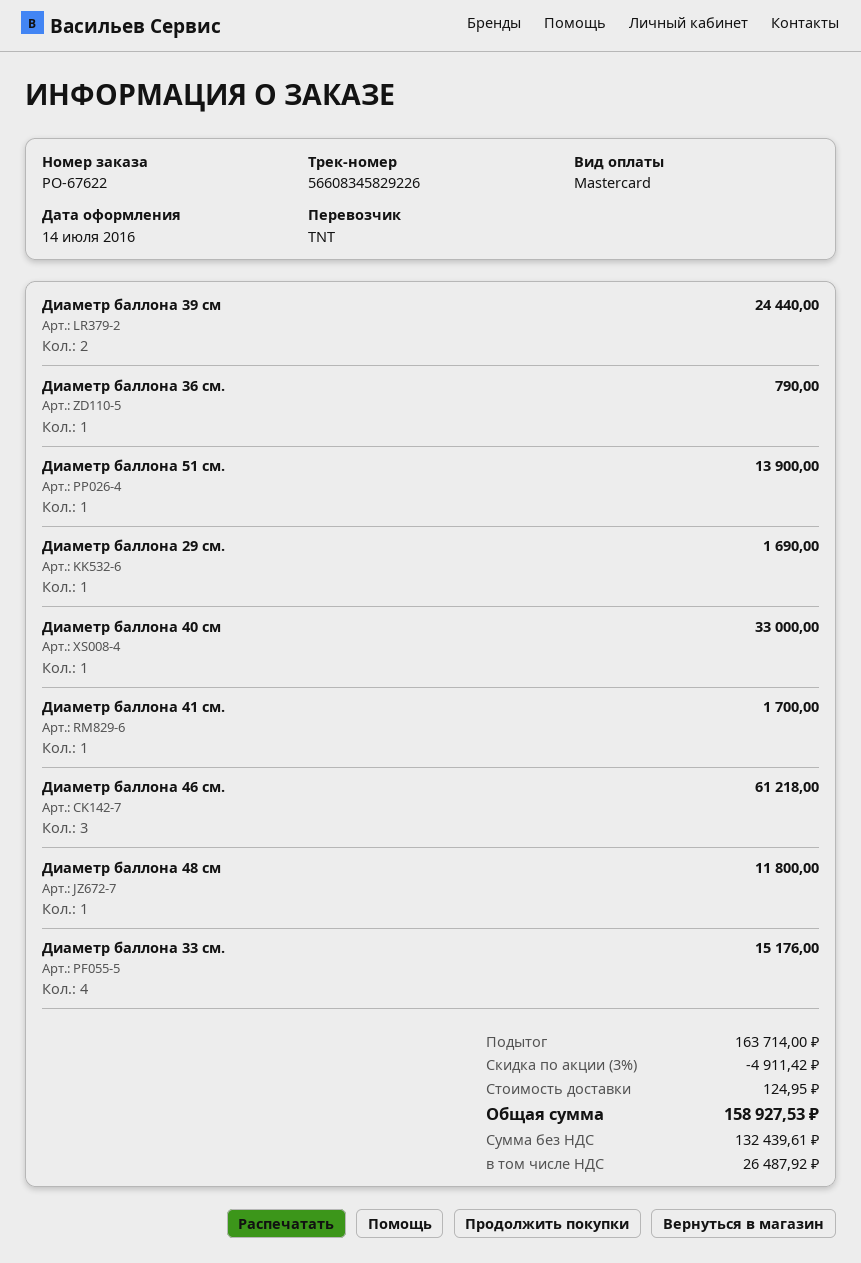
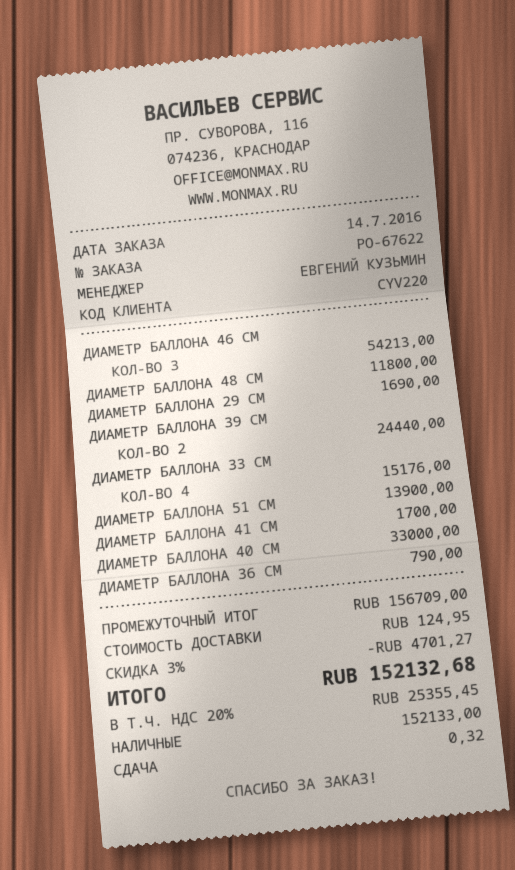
payment method: Mastercard -> cash
Диаметр баллона 46 см.: 3 for 61218.00 -> 3 for 54213.00
subtotal: 163714.00 -> 156709.00
discount: 3% = 4911.42 -> 3% = 4701.27
tax: 26487.92 -> 25355.45
total: 158927.53 -> 152132.68

